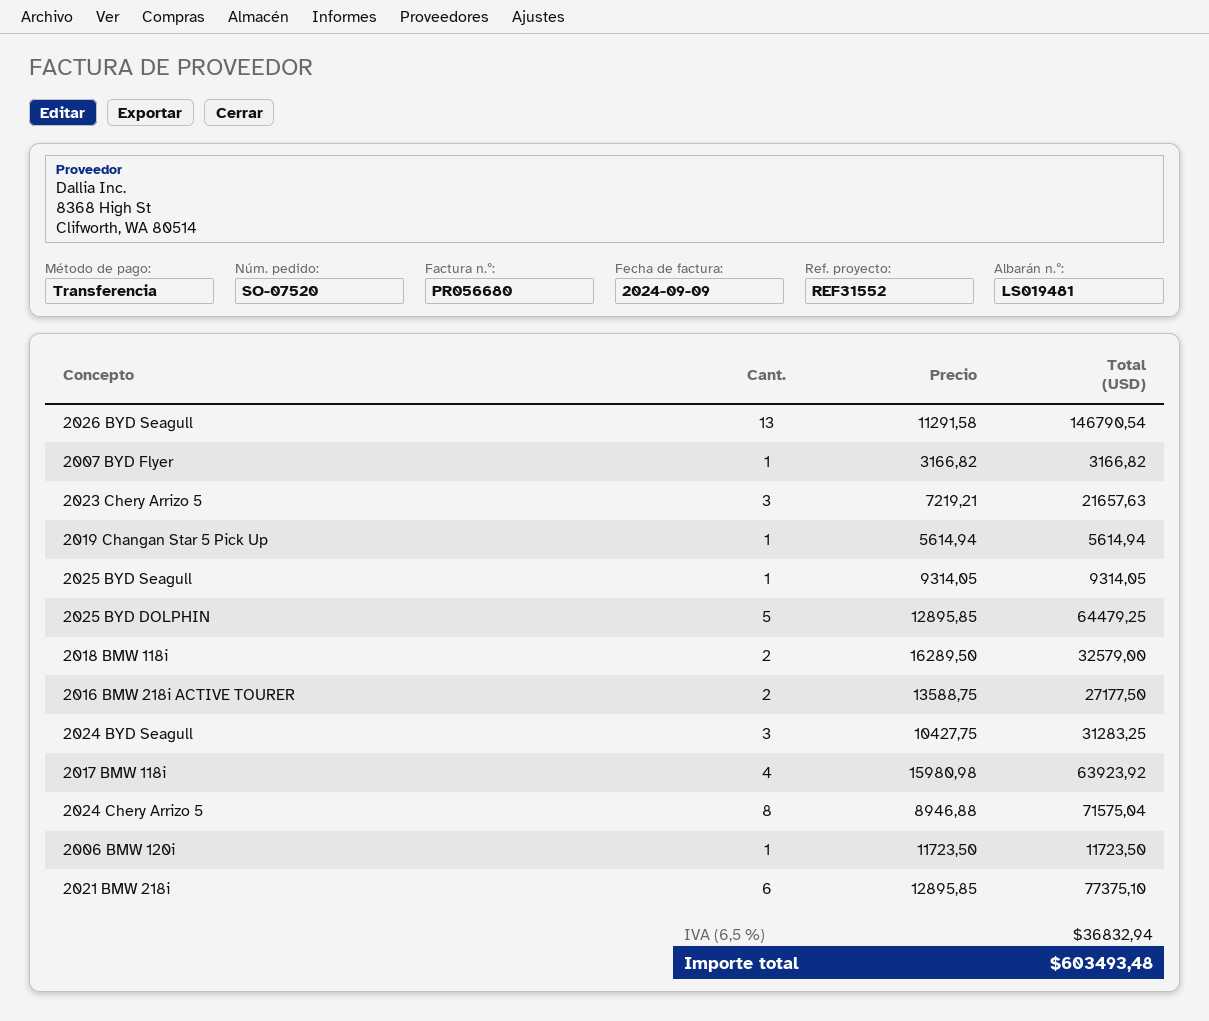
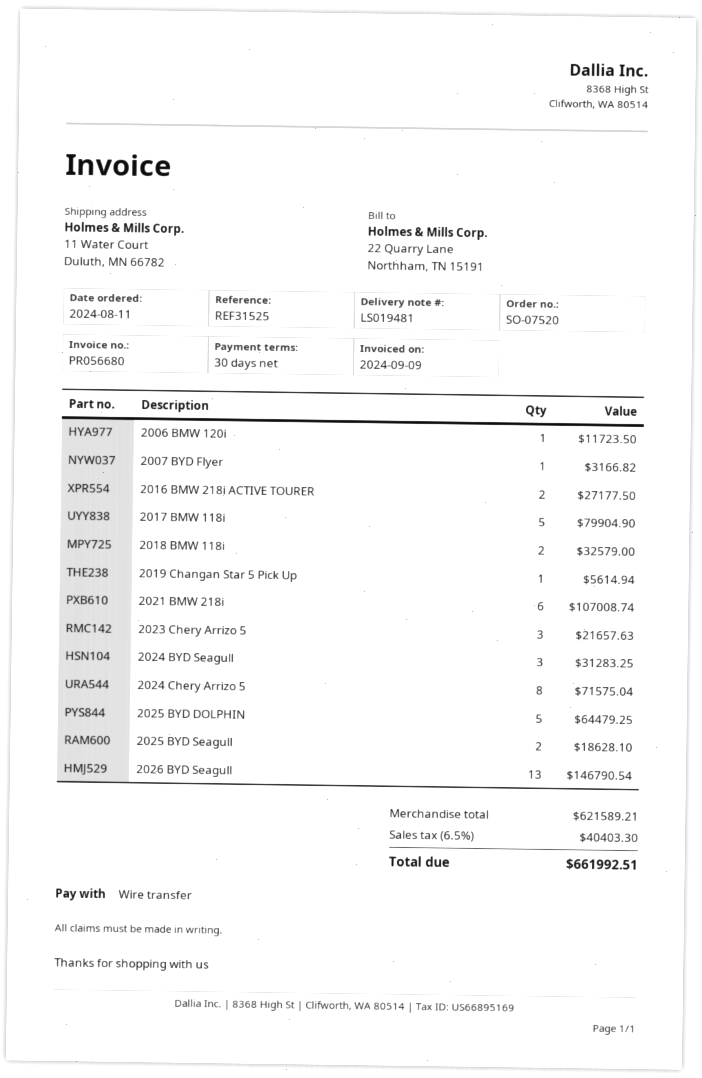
reference: REF31552 -> REF31525
2025 BYD Seagull: 1 for 9314.05 -> 2 for 18628.10
2017 BMW 118i: 4 for 63923.92 -> 5 for 79904.90
2021 BMW 218i: 6 for 77375.10 -> 6 for 107008.74
tax: 6.5% = 36832.94 -> 6.5% = 40403.30
total: 603493.48 -> 661992.51

